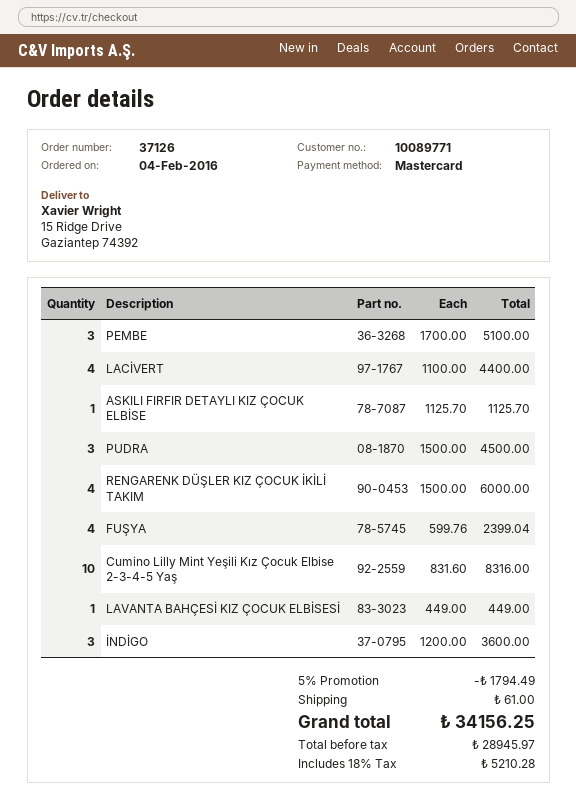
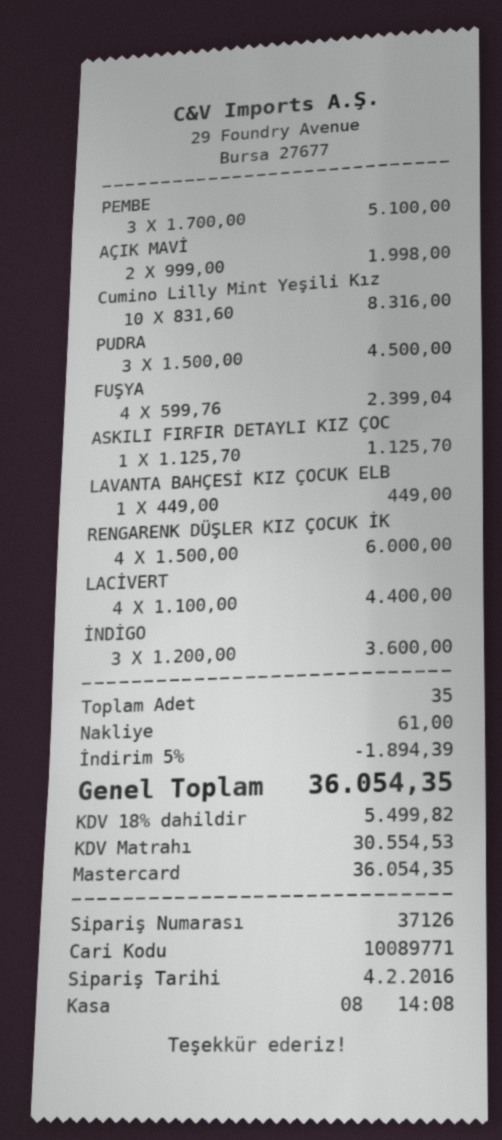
AÇIK MAVİ: none -> 2 x 999.00 = 1998.00
discount: 5% = 1794.49 -> 5% = 1894.39
net: 28945.97 -> 30554.53
tax: 18% = 5210.28 -> 18% = 5499.82
total: 34156.25 -> 36054.35

